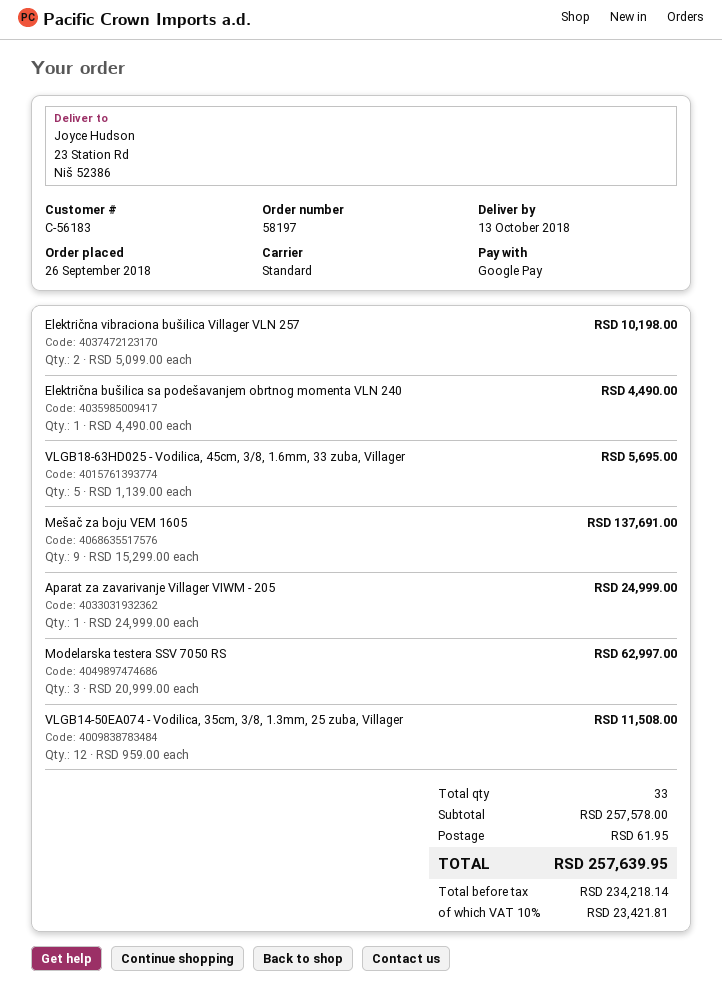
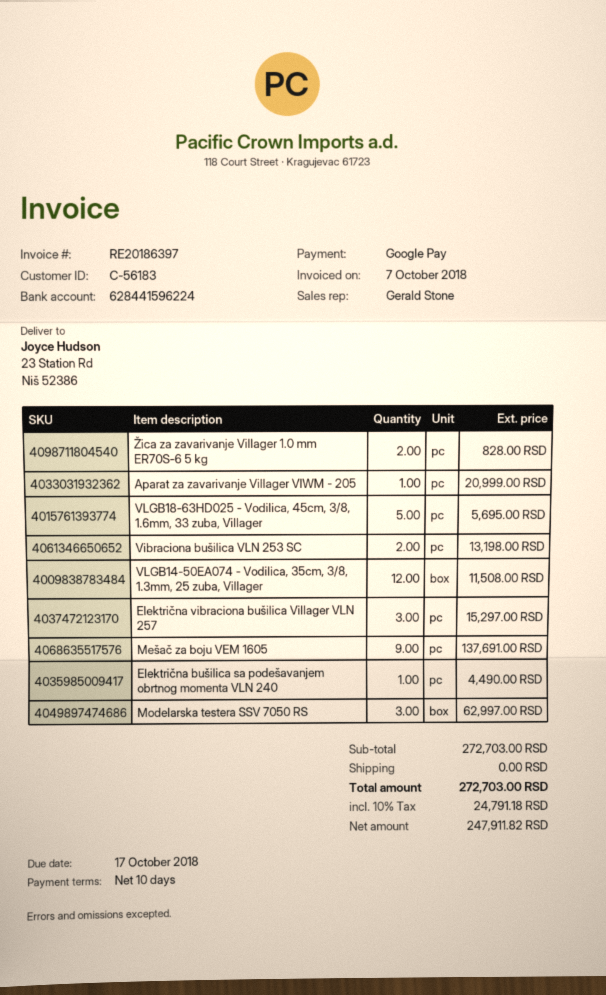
Električna vibraciona bušilica Villager VLN 257: 2 for 10198.00 -> 3 for 15297.00
Aparat za zavarivanje Villager VIWM - 205: 1 for 24999.00 -> 1 for 20999.00
Žica za zavarivanje Villager 1.0 mm ER70S-6 5 kg: none -> 2 for 828.00
Vibraciona bušilica VLN 253 SC: none -> 2 for 13198.00
subtotal: 257578.00 -> 272703.00
shipping: 61.95 -> 0.00
net: 234218.14 -> 247911.82
tax: 10% = 23421.81 -> 10% = 24791.18
total: 257639.95 -> 272703.00

